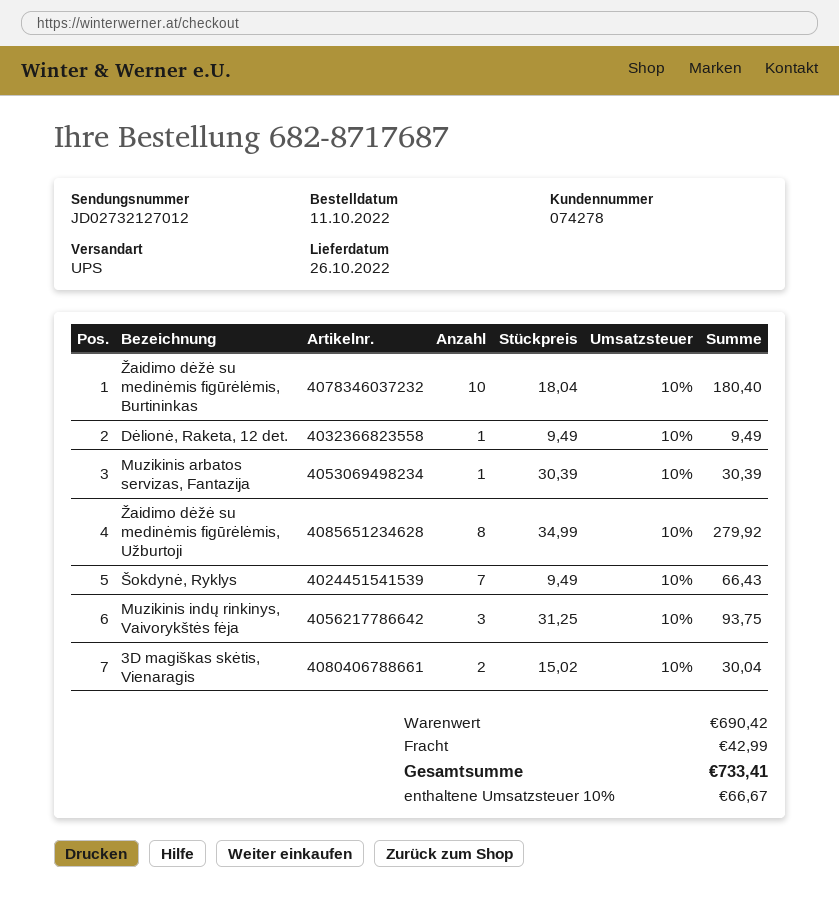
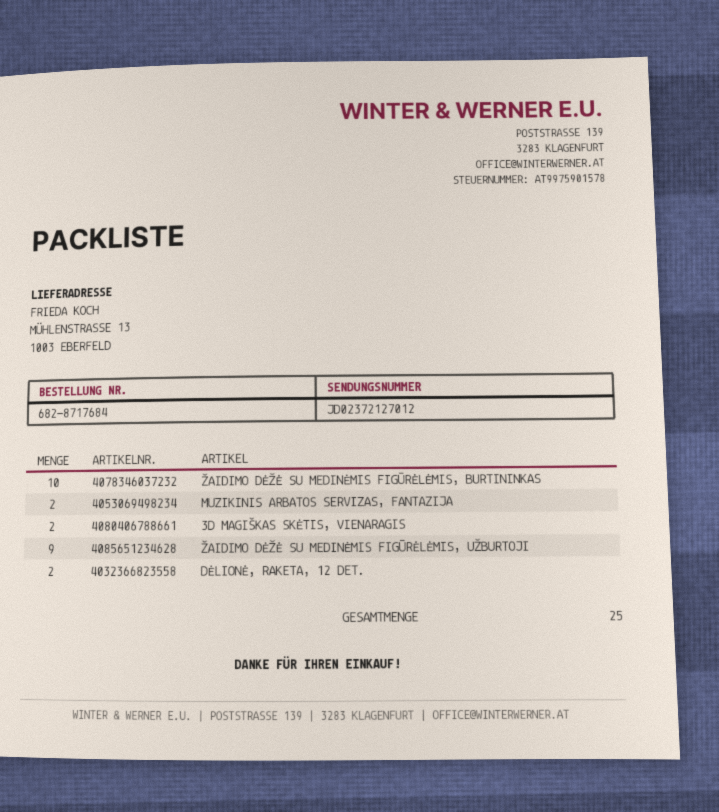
order number: 682-8717687 -> 682-8717684
tracking number: JD02732127012 -> JD02372127012
Dėlionė, Raketa, 12 det.: 1 -> 2
Muzikinis arbatos servizas, Fantazija: 1 -> 2
Žaidimo dėžė su medinėmis figūrėlėmis, Užburtoji: 8 -> 9
Šokdynė, Ryklys: 7 -> none
Muzikinis indų rinkinys, Vaivorykštės fėja: 3 -> none

